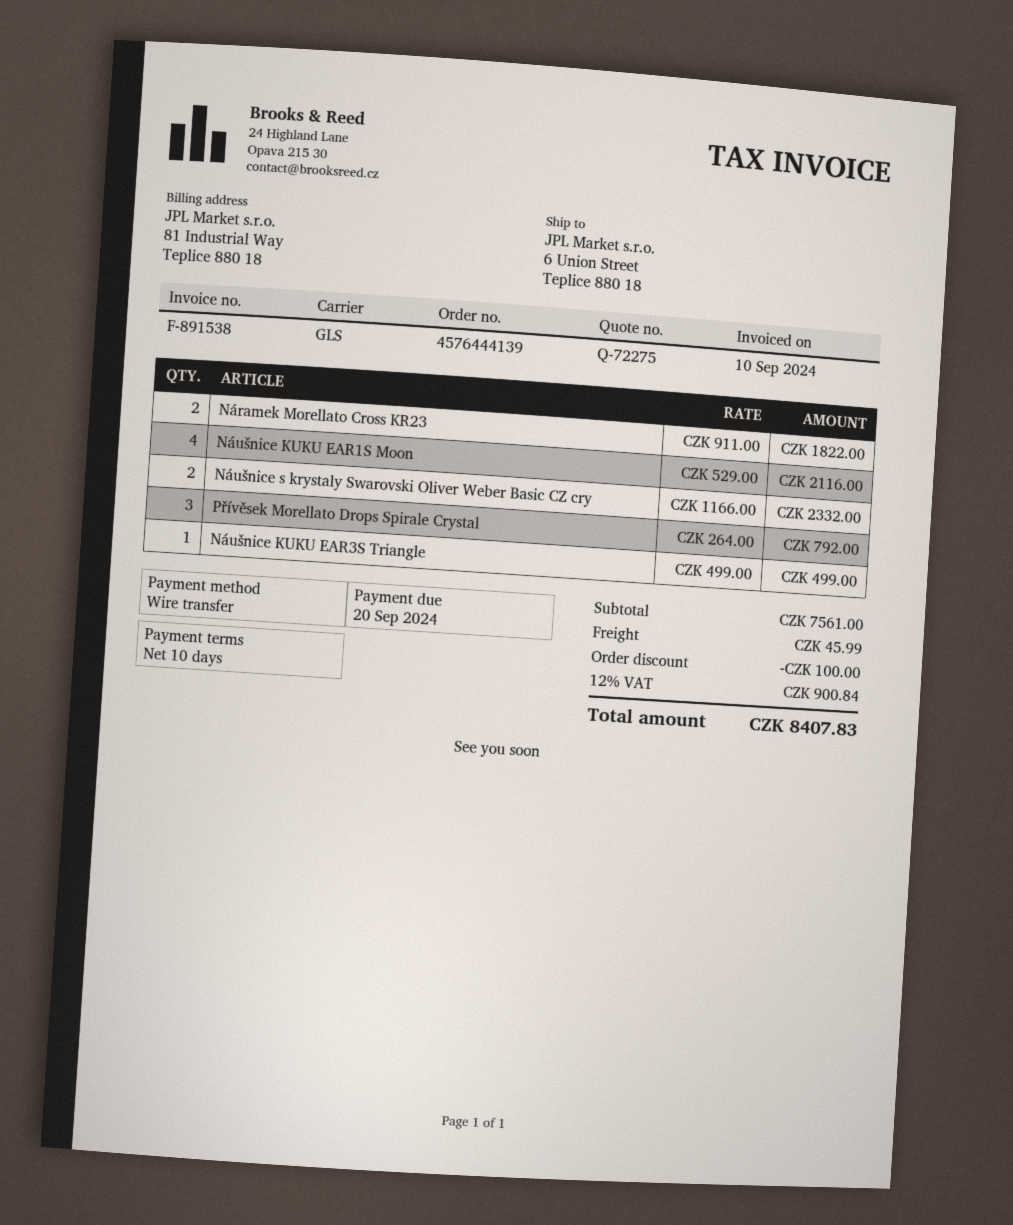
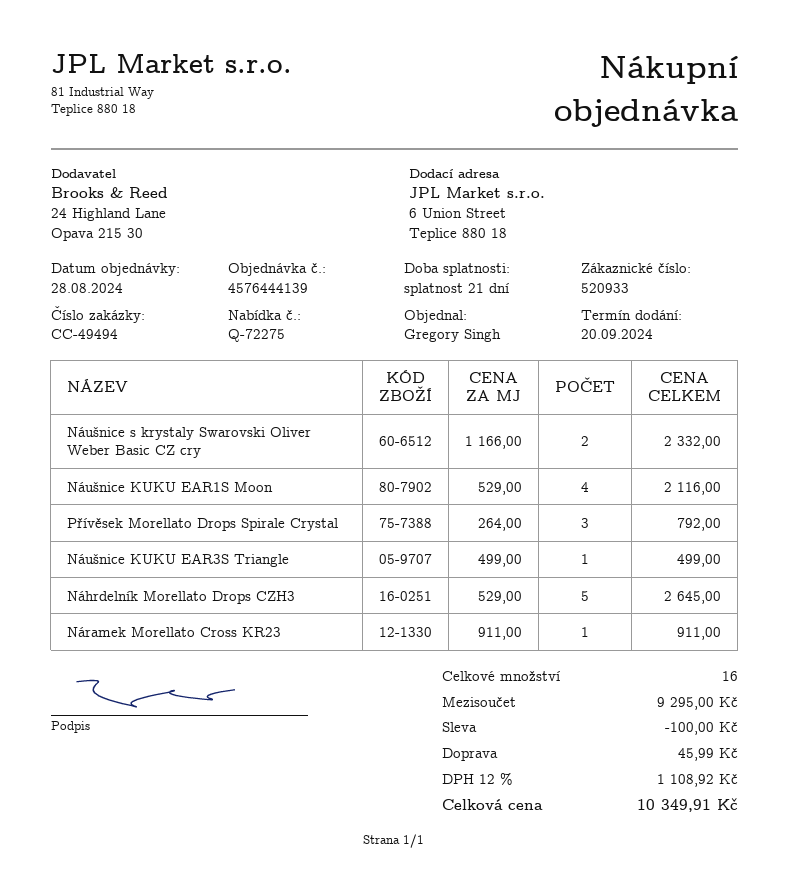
payment terms: 10 days -> 21 days
Náramek Morellato Cross KR23: 2 x 911.00 = 1822.00 -> 1 x 911.00 = 911.00
Náhrdelník Morellato Drops CZH3: none -> 5 x 529.00 = 2645.00
subtotal: 7561.00 -> 9295.00
tax: 12% = 900.84 -> 12% = 1108.92
total: 8407.83 -> 10349.91

